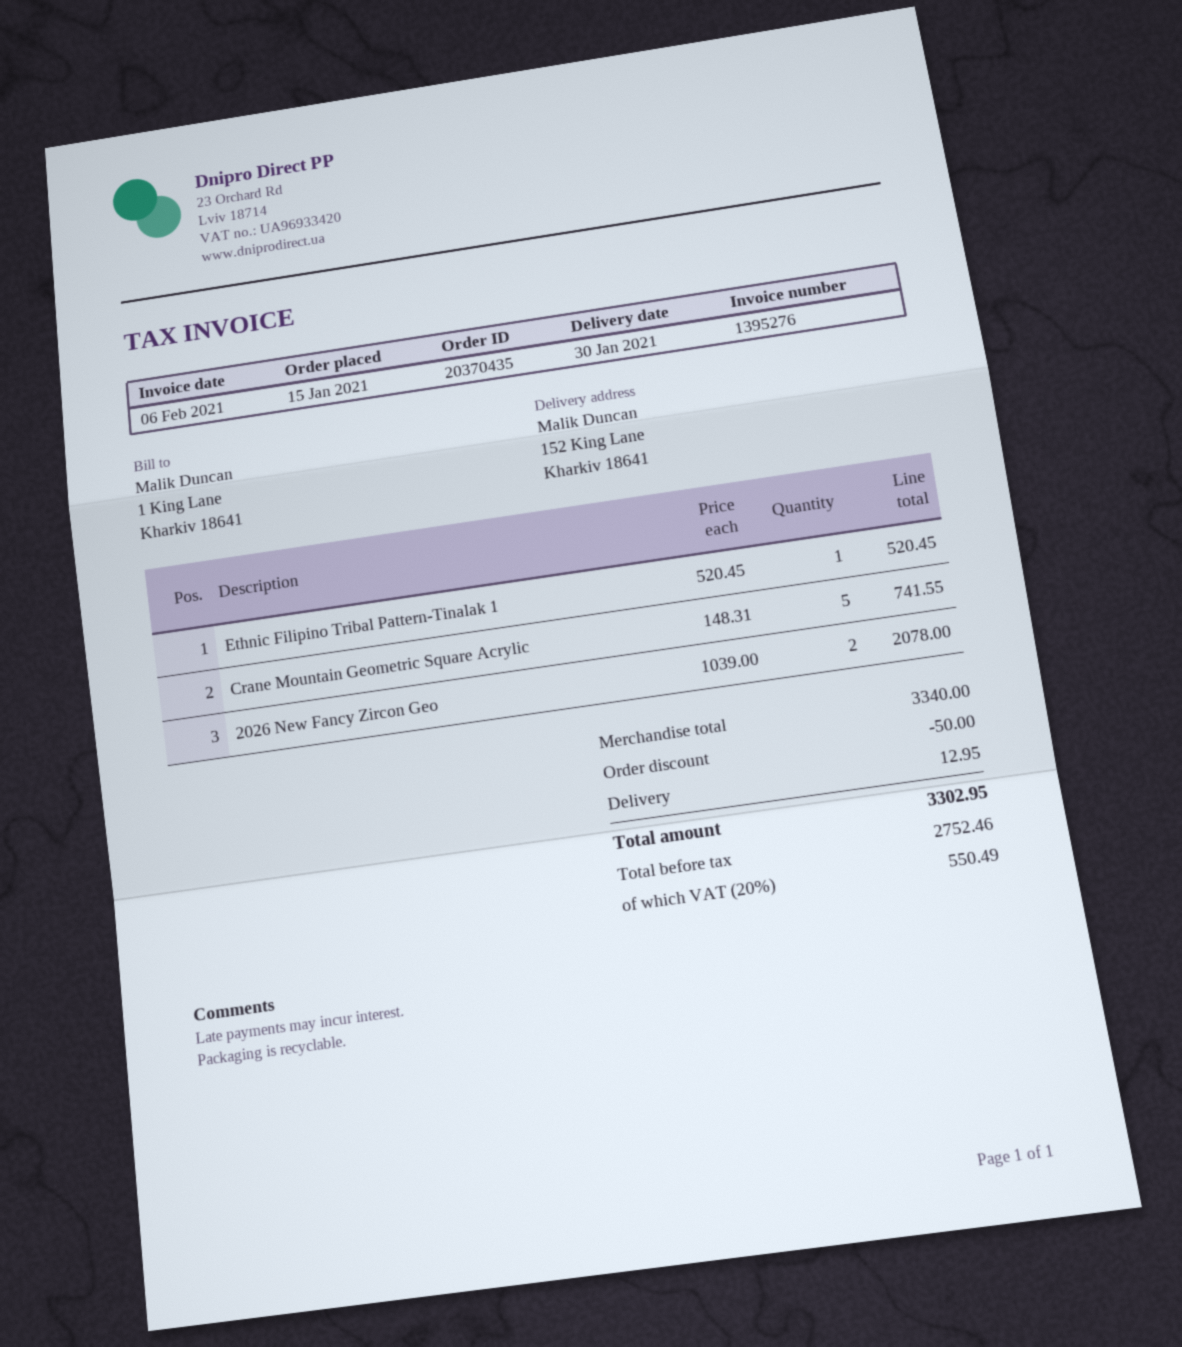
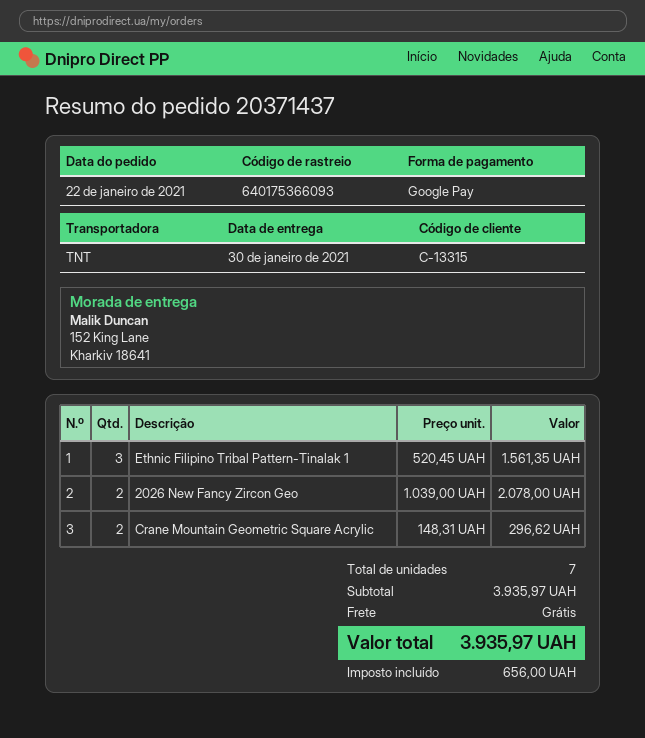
order number: 20370435 -> 20371437
order date: 2021-01-15 -> 2021-01-22
Ethnic Filipino Tribal Pattern-Tinalak 1: 1 x 520.45 = 520.45 -> 3 x 520.45 = 1561.35
Crane Mountain Geometric Square Acrylic: 5 x 148.31 = 741.55 -> 2 x 148.31 = 296.62
subtotal: 3340.00 -> 3935.97
discount: 50.00 -> none
shipping: 12.95 -> 0.00
tax: 550.49 -> 656.00
total: 3302.95 -> 3935.97

